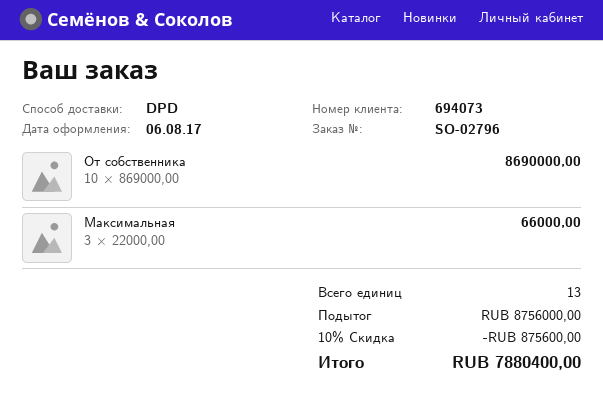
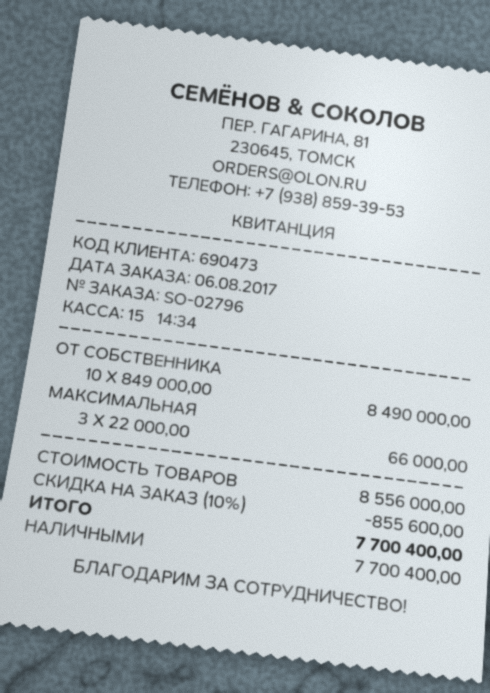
customer number: 694073 -> 690473
От собственника: 10 x 869000.00 = 8690000.00 -> 10 x 849000.00 = 8490000.00
subtotal: 8756000.00 -> 8556000.00
discount: 10% = 875600.00 -> 10% = 855600.00
total: 7880400.00 -> 7700400.00

